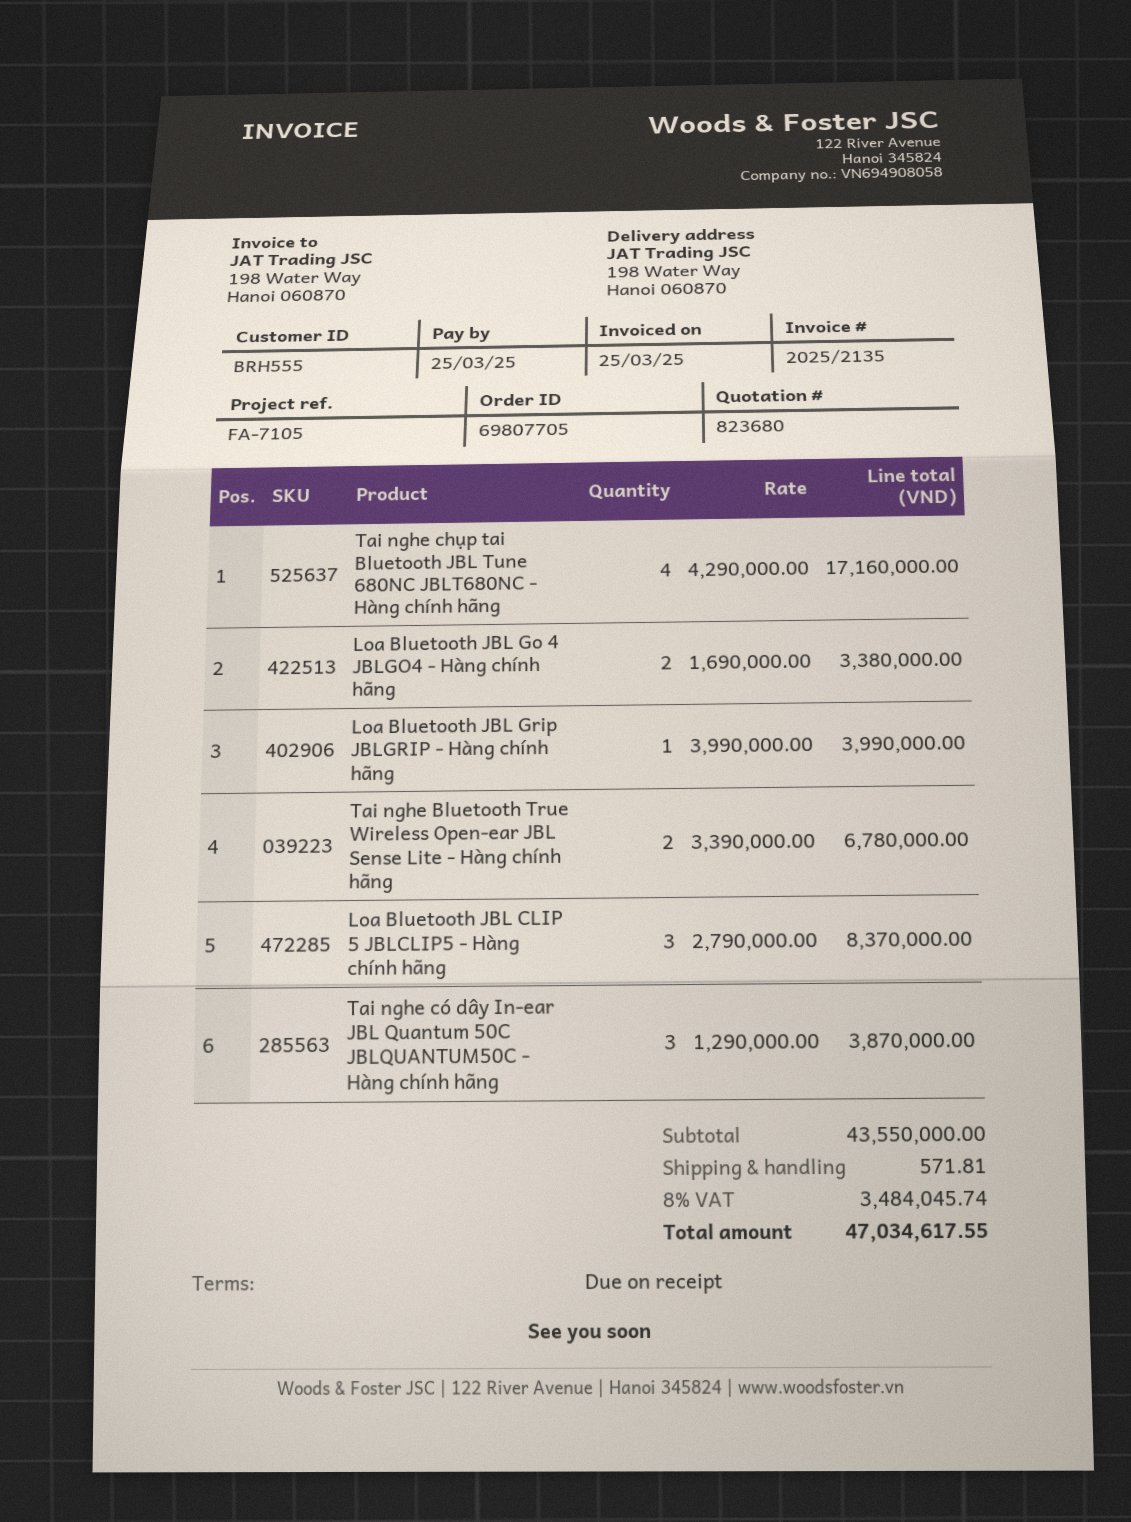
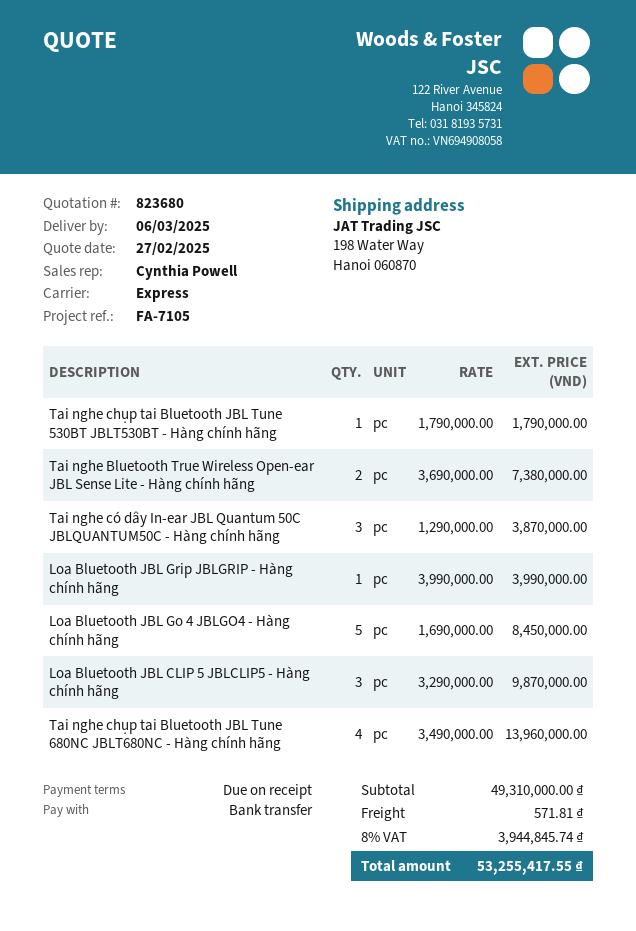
Tai nghe chụp tai Bluetooth JBL Tune 680NC JBLT680NC - Hàng chính hãng: 4 x 4290000.00 = 17160000.00 -> 4 x 3490000.00 = 13960000.00
Loa Bluetooth JBL Go 4 JBLGO4 - Hàng chính hãng: 2 x 1690000.00 = 3380000.00 -> 5 x 1690000.00 = 8450000.00
Tai nghe Bluetooth True Wireless Open-ear JBL Sense Lite - Hàng chính hãng: 2 x 3390000.00 = 6780000.00 -> 2 x 3690000.00 = 7380000.00
Loa Bluetooth JBL CLIP 5 JBLCLIP5 - Hàng chính hãng: 3 x 2790000.00 = 8370000.00 -> 3 x 3290000.00 = 9870000.00
Tai nghe chụp tai Bluetooth JBL Tune 530BT JBLT530BT - Hàng chính hãng: none -> 1 x 1790000.00 = 1790000.00
subtotal: 43550000.00 -> 49310000.00
tax: 8% = 3484045.74 -> 8% = 3944845.74
total: 47034617.55 -> 53255417.55

